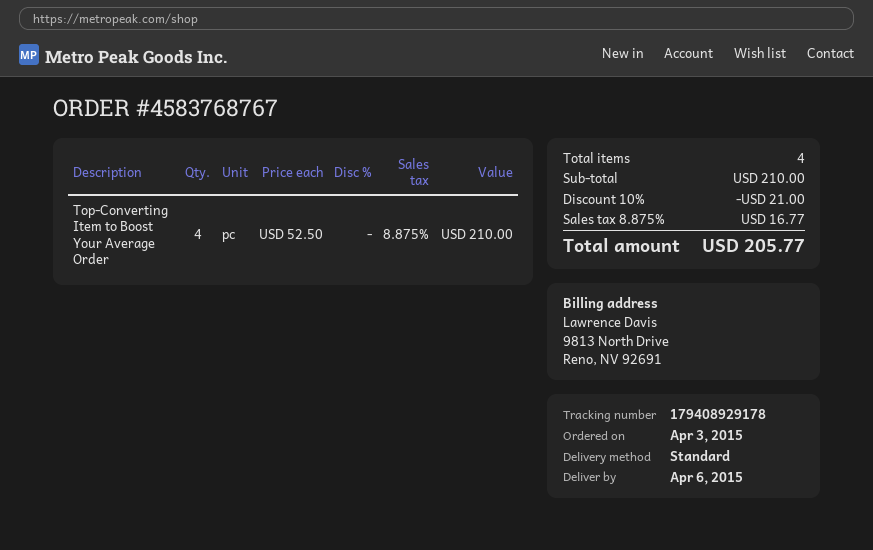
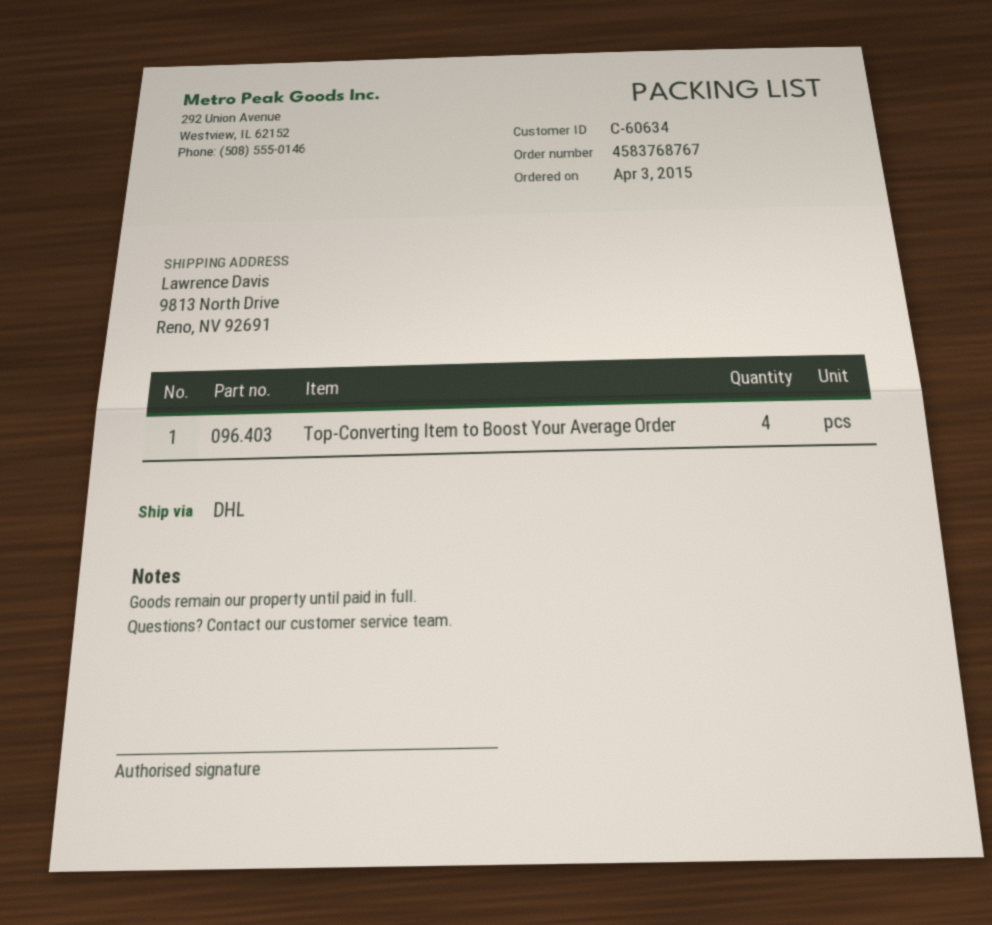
shipping method: standard -> DHL

